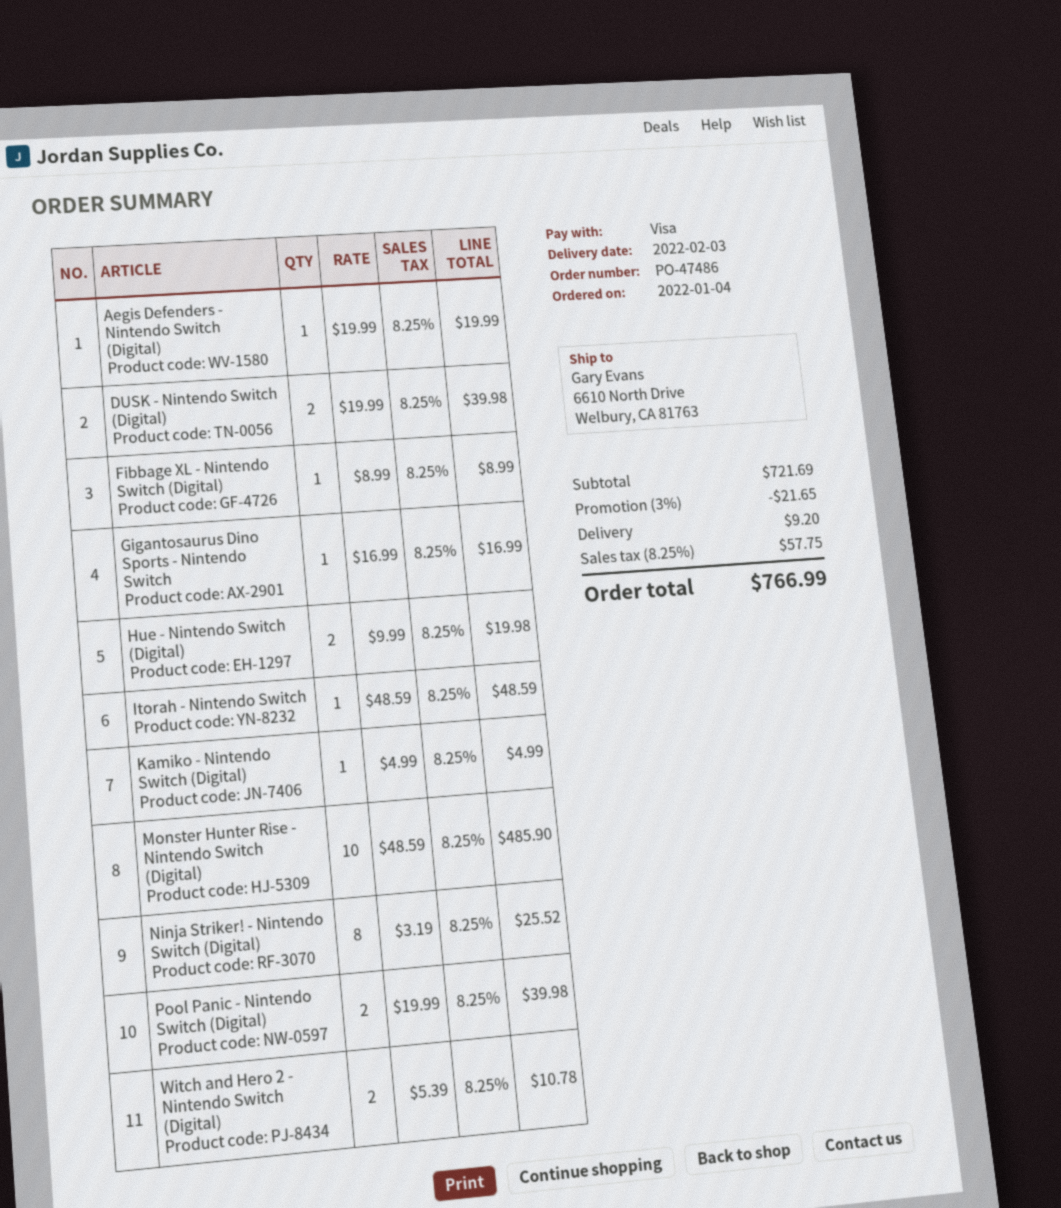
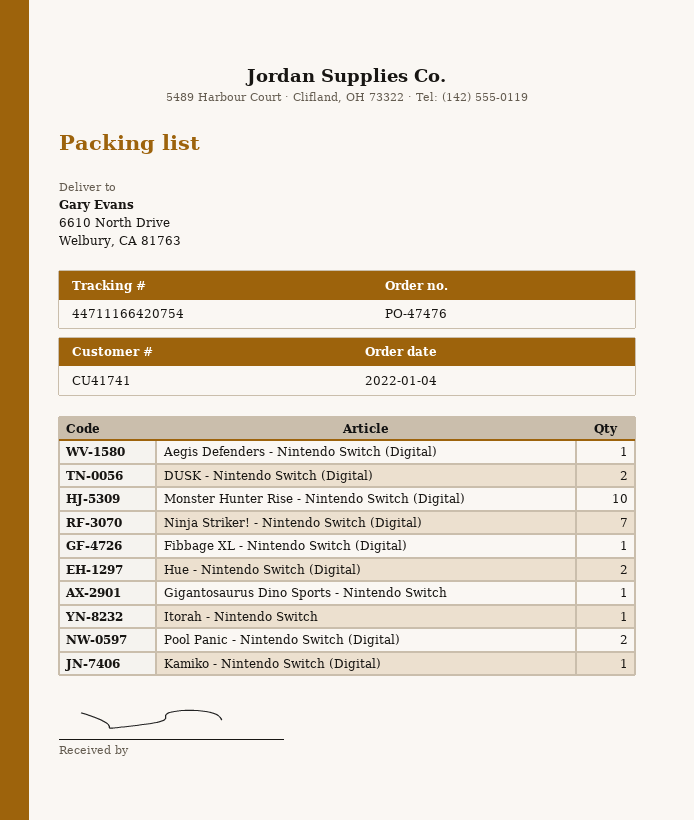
order number: PO-47486 -> PO-47476
Ninja Striker! - Nintendo Switch (Digital): 8 -> 7
Witch and Hero 2 - Nintendo Switch (Digital): 2 -> none

